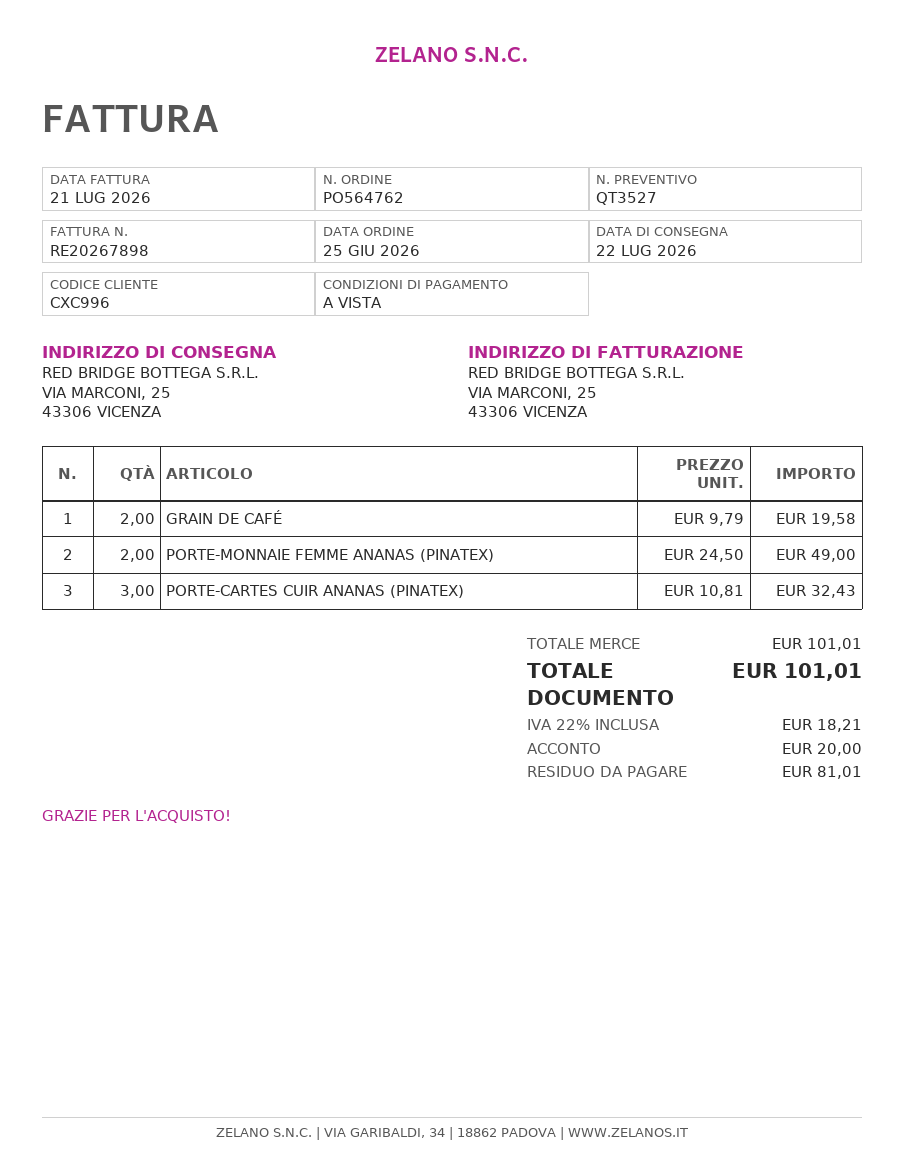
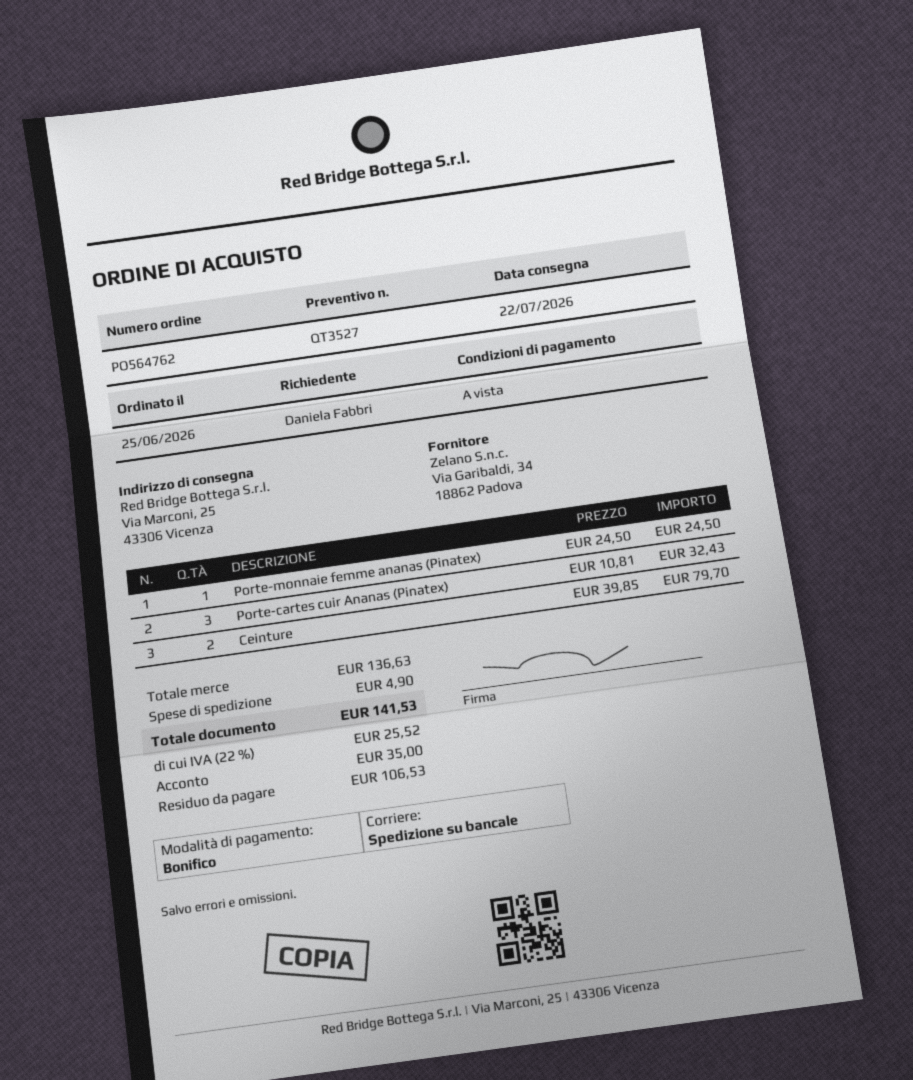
GRAIN DE CAFÉ: 2 x 9.79 = 19.58 -> none
PORTE-MONNAIE FEMME ANANAS (PINATEX): 2 x 24.50 = 49.00 -> 1 x 24.50 = 24.50
Ceinture: none -> 2 x 39.85 = 79.70
subtotal: 101.01 -> 136.63
shipping: none -> 4.90
tax: 22% = 18.21 -> 22% = 25.52
total: 101.01 -> 141.53
deposit: 20.00 -> 35.00
balance: 81.01 -> 106.53

